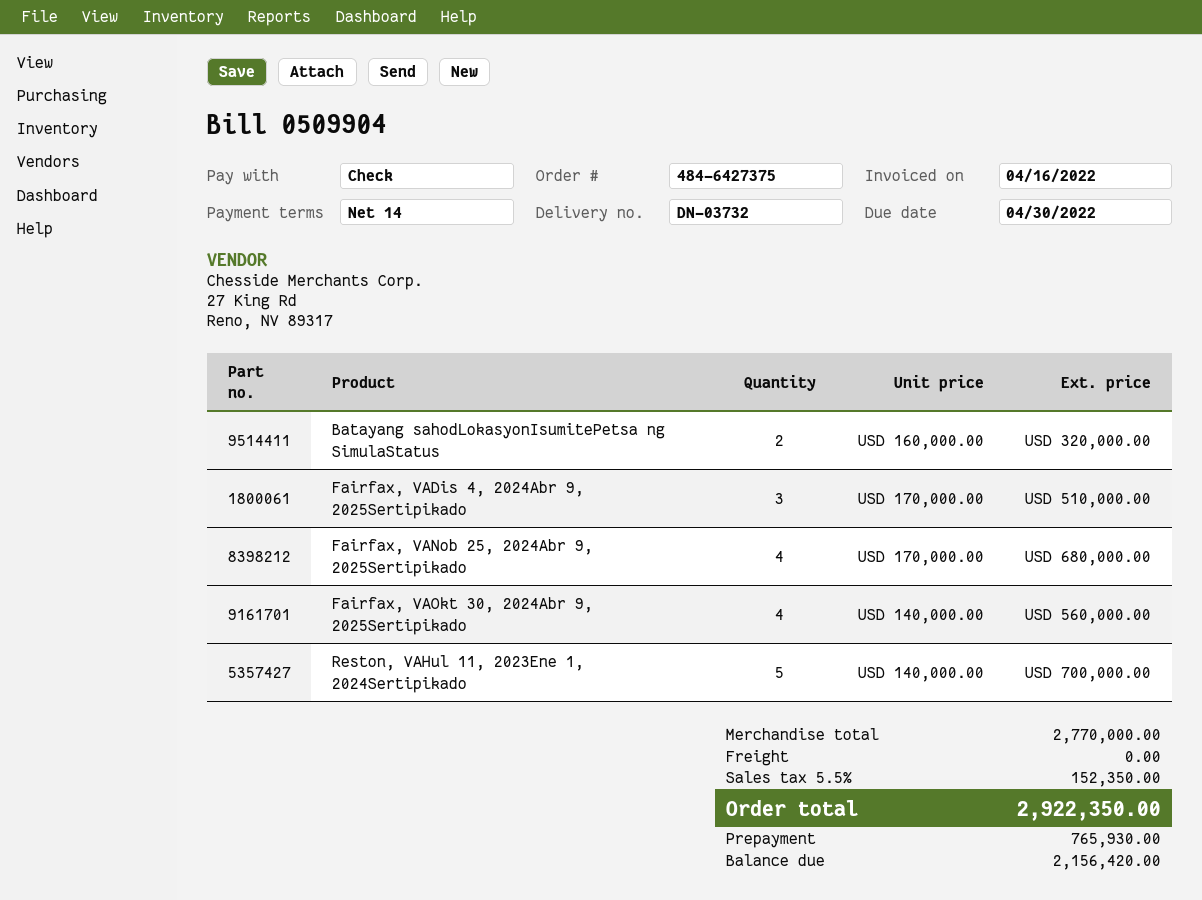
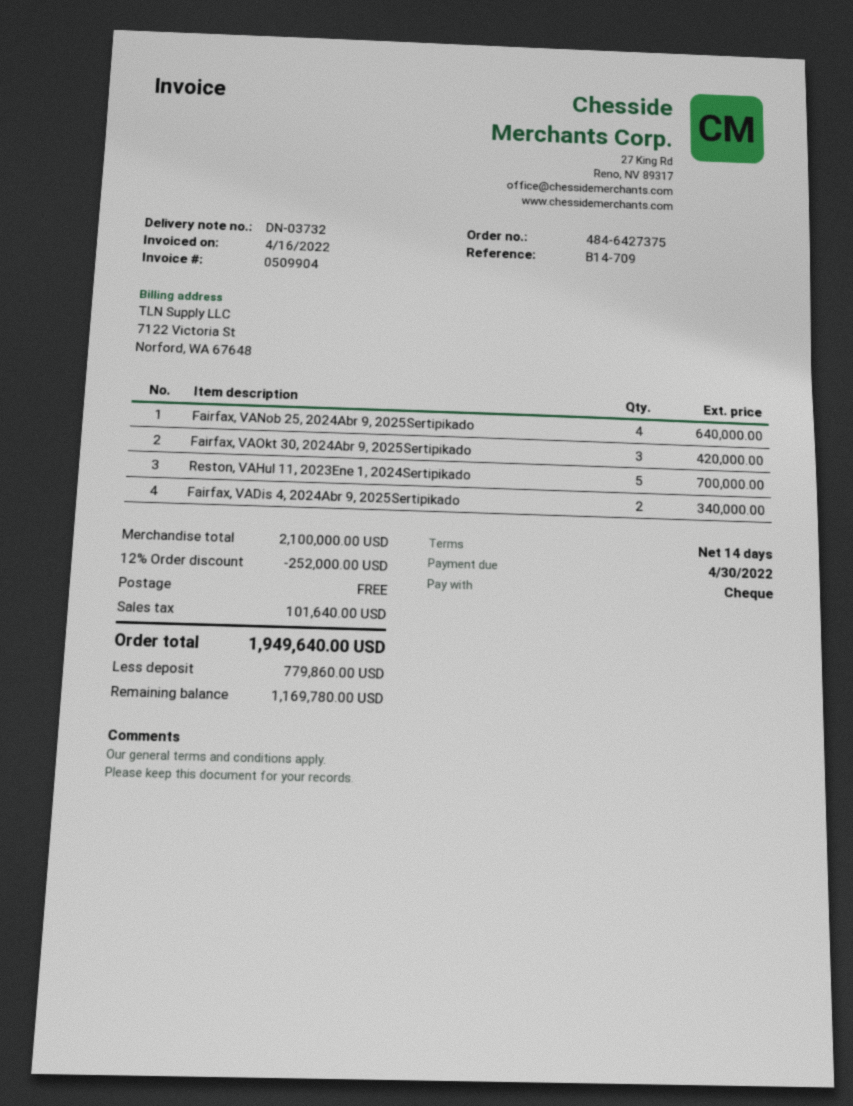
Batayang sahodLokasyonIsumitePetsa ng SimulaStatus: 2 for 320000.00 -> none
Fairfax, VADis 4, 2024Abr 9, 2025Sertipikado: 3 for 510000.00 -> 2 for 340000.00
Fairfax, VANob 25, 2024Abr 9, 2025Sertipikado: 4 for 680000.00 -> 4 for 640000.00
Fairfax, VAOkt 30, 2024Abr 9, 2025Sertipikado: 4 for 560000.00 -> 3 for 420000.00
subtotal: 2770000.00 -> 2100000.00
discount: none -> 12% = 252000.00
tax: 152350.00 -> 101640.00
total: 2922350.00 -> 1949640.00
deposit: 765930.00 -> 779860.00
balance: 2156420.00 -> 1169780.00

